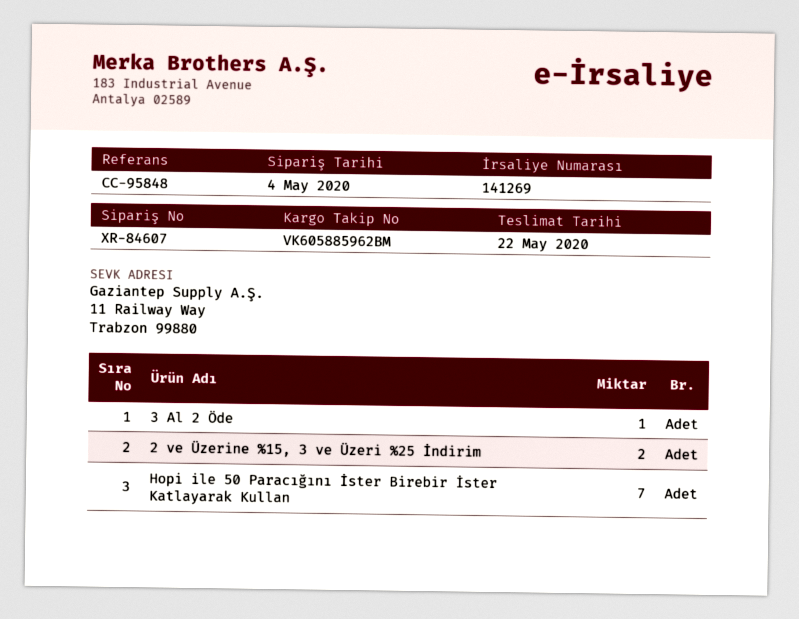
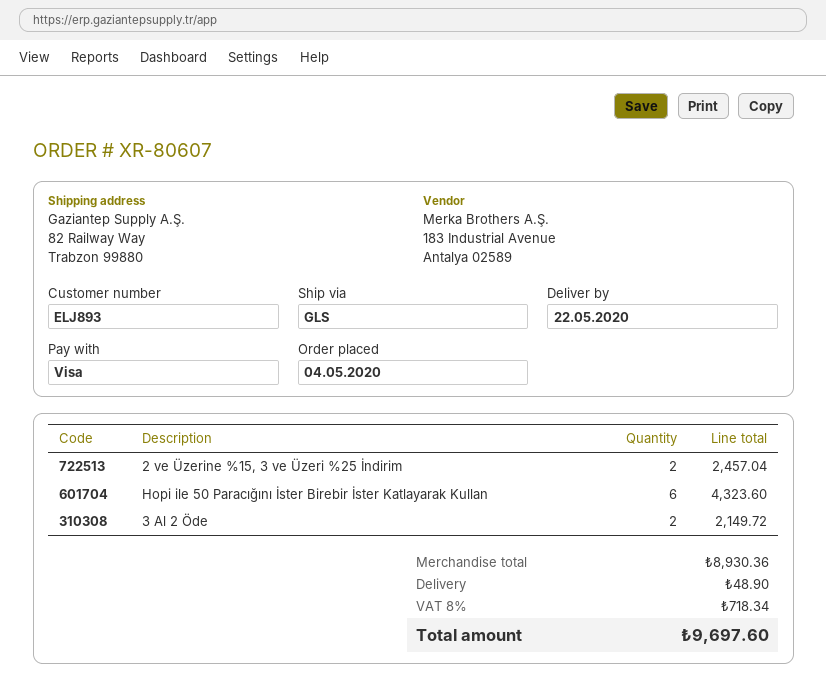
order number: XR-84607 -> XR-80607
ship to: 11 Railway Way, Trabzon 99880 -> 82 Railway Way, Trabzon 99880
3 Al 2 Öde: 1 -> 2
Hopi ile 50 Paracığını İster Birebir İster Katlayarak Kullan: 7 -> 6

